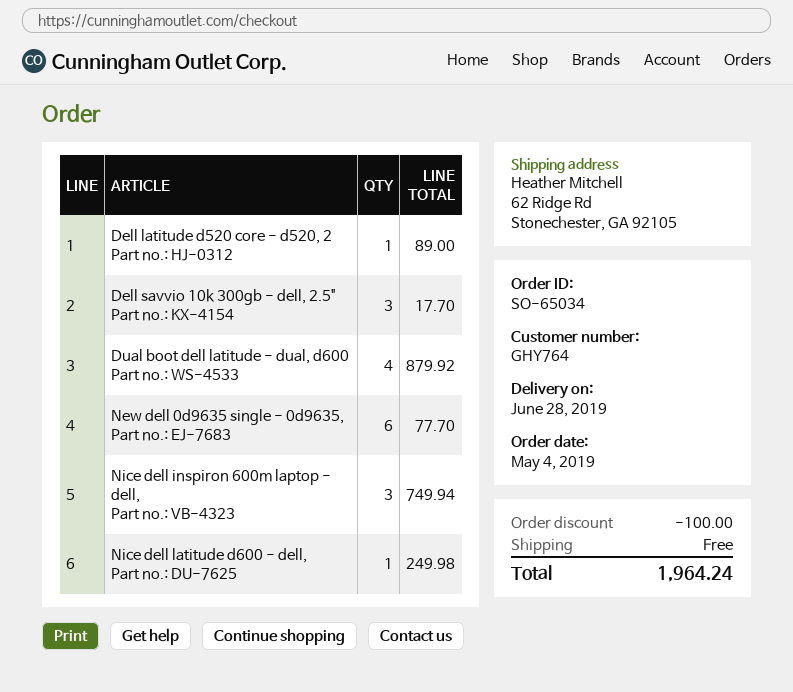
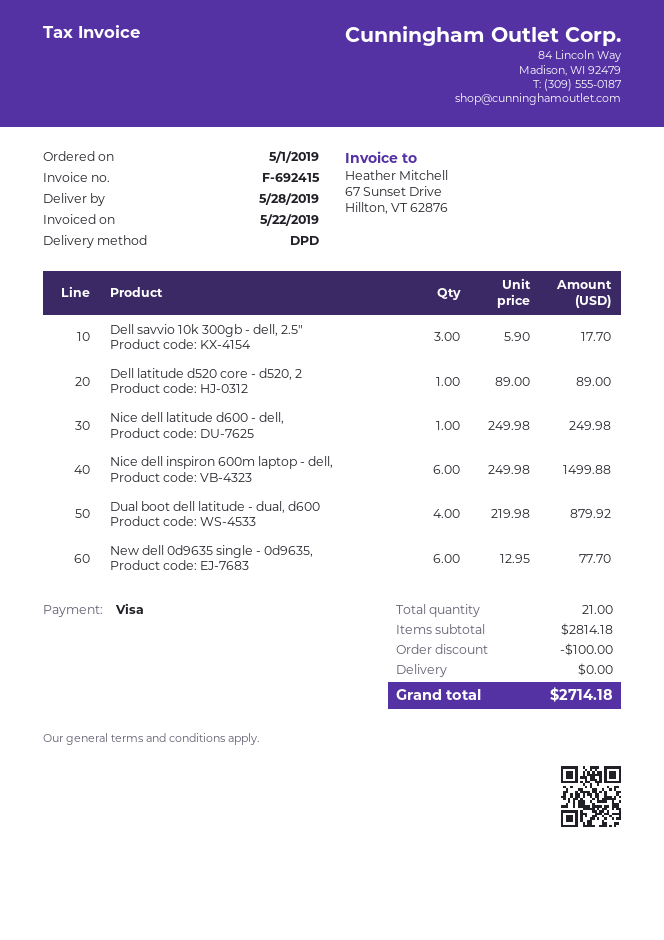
order date: 2019-05-04 -> 2019-05-01
delivery date: 2019-06-28 -> 2019-05-28
Nice dell inspiron 600m laptop - dell,: 3 for 749.94 -> 6 for 1499.88
total: 1964.24 -> 2714.18

